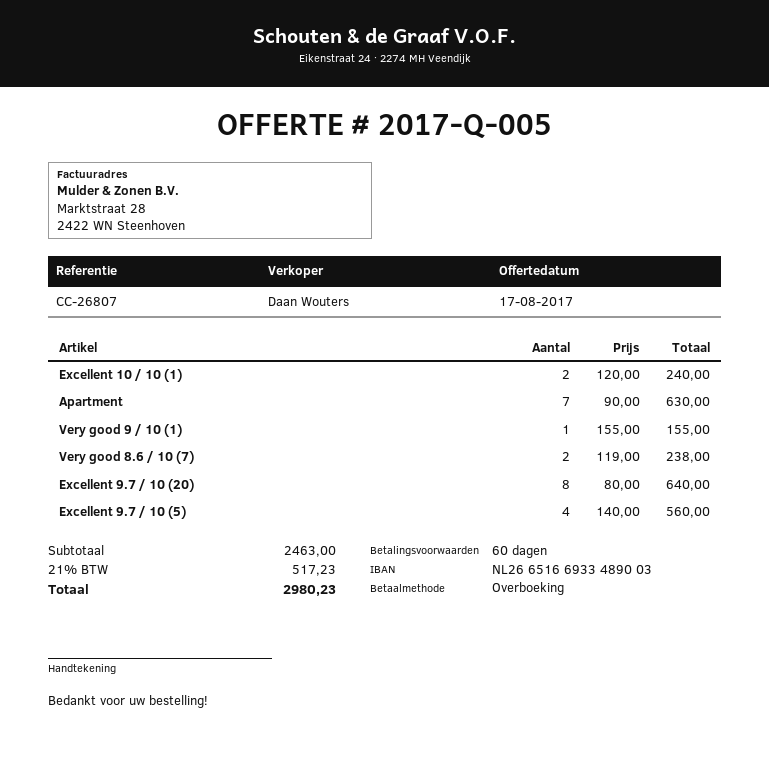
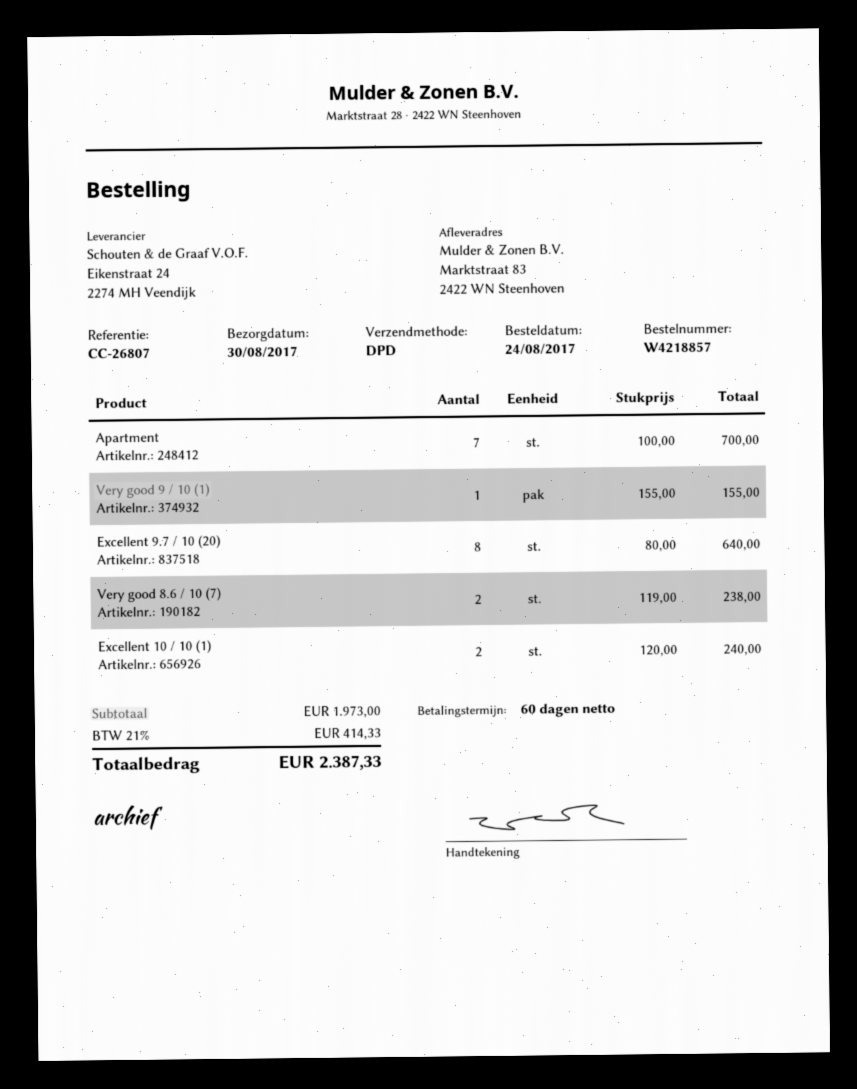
Apartment: 7 x 90.00 = 630.00 -> 7 x 100.00 = 700.00
Excellent 9.7 / 10 (5): 4 x 140.00 = 560.00 -> none
subtotal: 2463.00 -> 1973.00
tax: 21% = 517.23 -> 21% = 414.33
total: 2980.23 -> 2387.33

